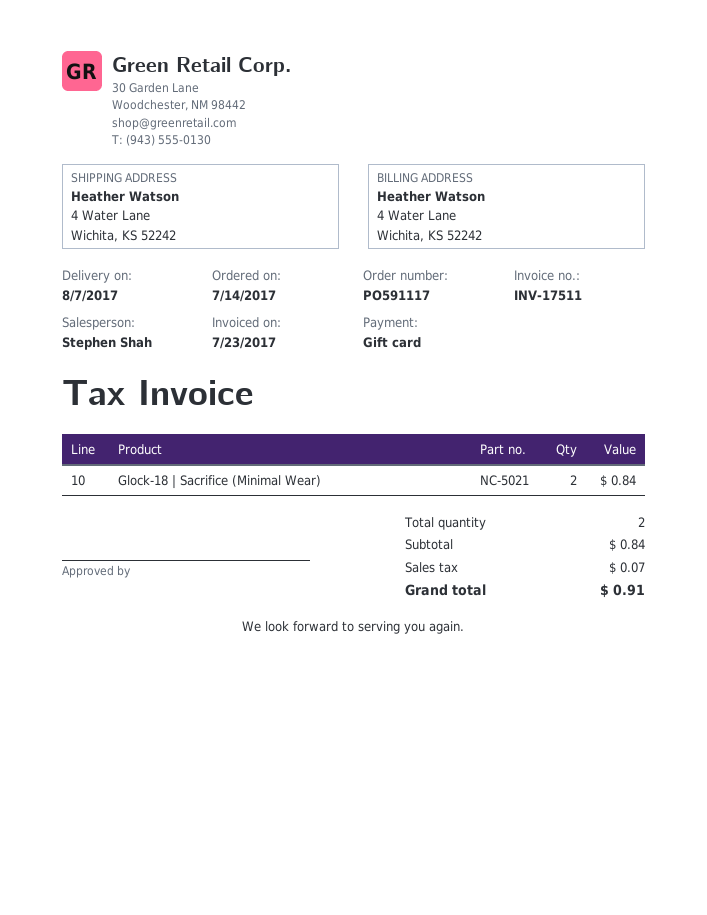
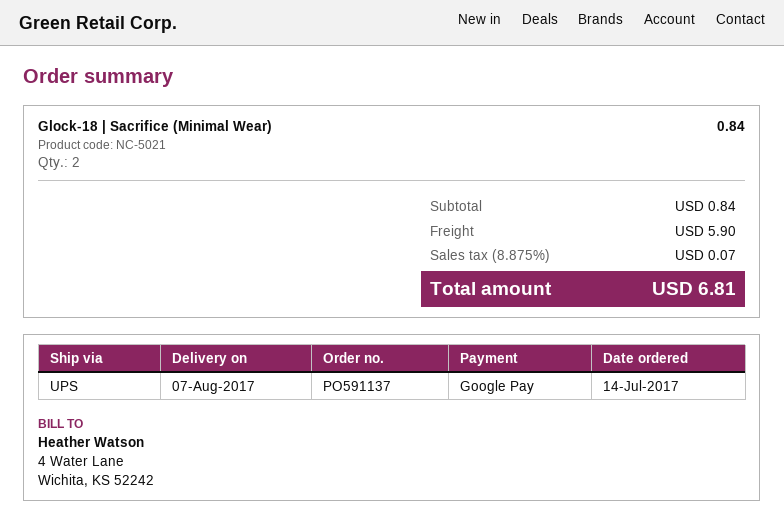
order number: PO591117 -> PO591137
payment method: gift card -> Google Pay
shipping: none -> 5.90
total: 0.91 -> 6.81

